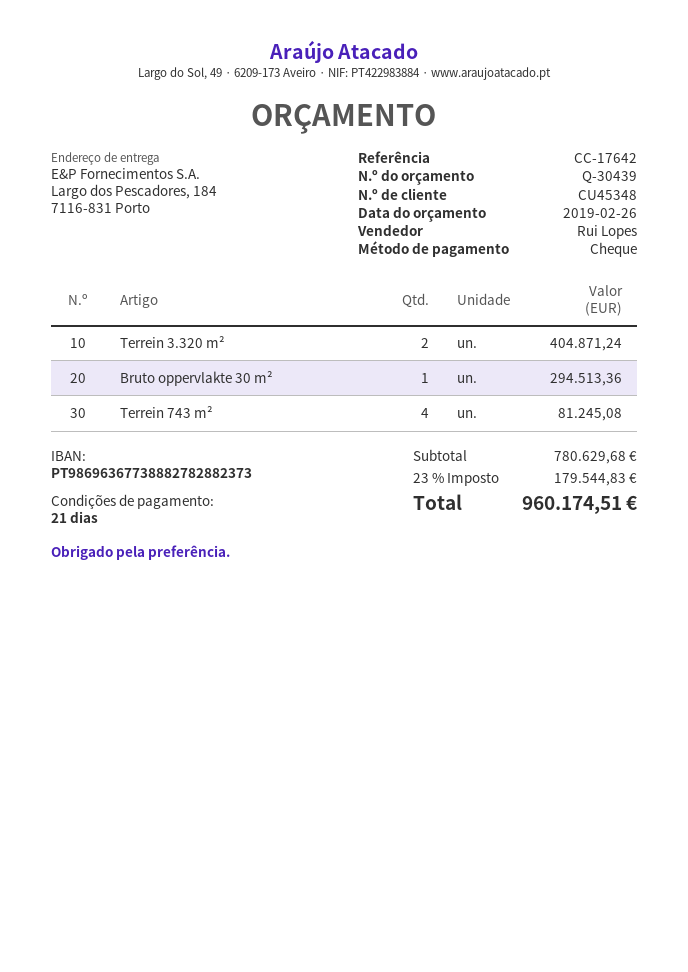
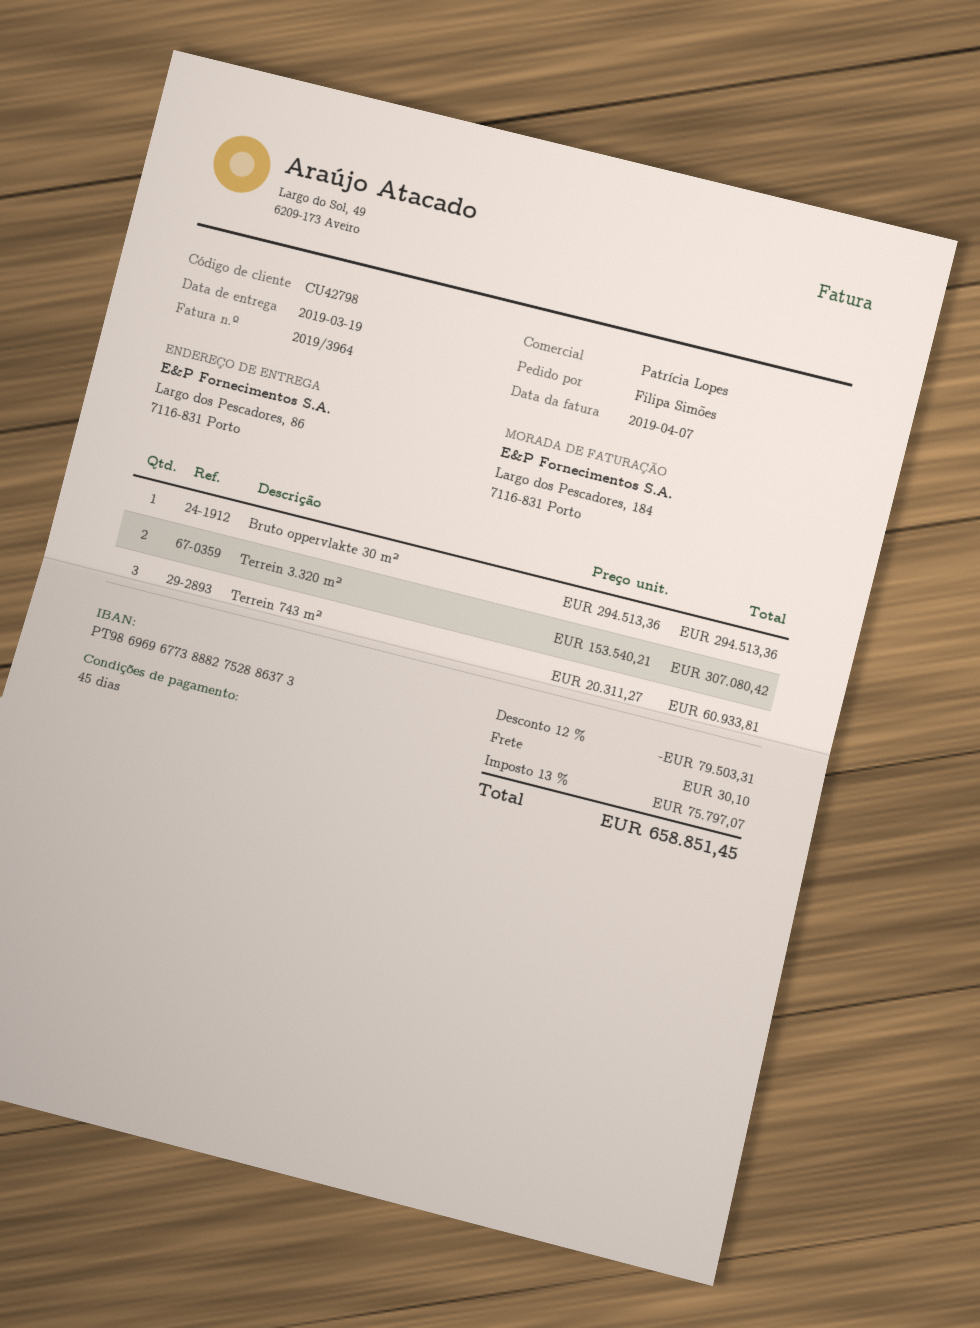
payment terms: 21 days -> 45 days
customer number: CU45348 -> CU42798
sales rep: Rui Lopes -> Patrícia Lopes
bank account: PT98696367738882782882373 -> PT98696967738882752886373
ship to: Largo dos Pescadores, 184, 7116-831 Porto -> Largo dos Pescadores, 86, 7116-831 Porto
Terrein 3.320 m²: 2 for 404871.24 -> 2 for 307080.42
Terrein 743 m²: 4 for 81245.08 -> 3 for 60933.81
discount: none -> 12% = 79503.31
shipping: none -> 30.10
tax: 23% = 179544.83 -> 13% = 75797.07
total: 960174.51 -> 658851.45

